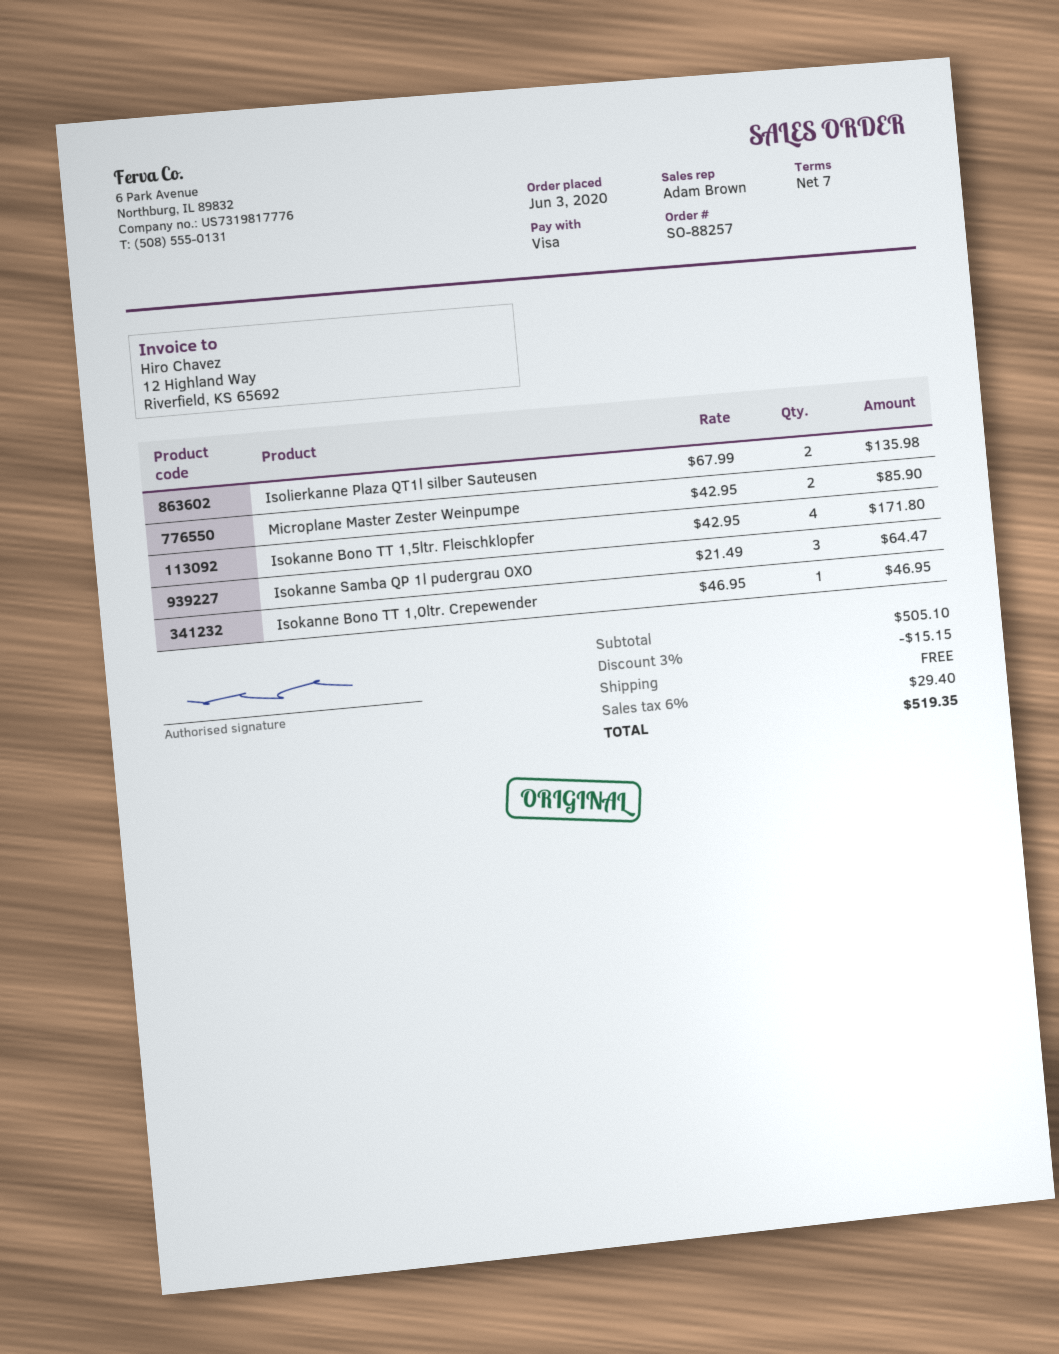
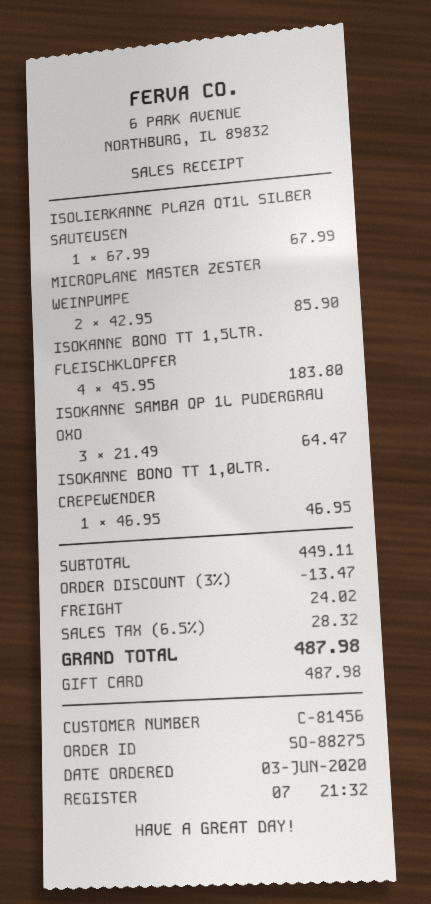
order number: SO-88257 -> SO-88275
payment method: Visa -> gift card
Isolierkanne Plaza QT1l silber Sauteusen: 2 x 67.99 = 135.98 -> 1 x 67.99 = 67.99
Isokanne Bono TT 1,5ltr. Fleischklopfer: 4 x 42.95 = 171.80 -> 4 x 45.95 = 183.80
subtotal: 505.10 -> 449.11
discount: 3% = 15.15 -> 3% = 13.47
shipping: 0.00 -> 24.02
tax: 6% = 29.40 -> 6.5% = 28.32
total: 519.35 -> 487.98

